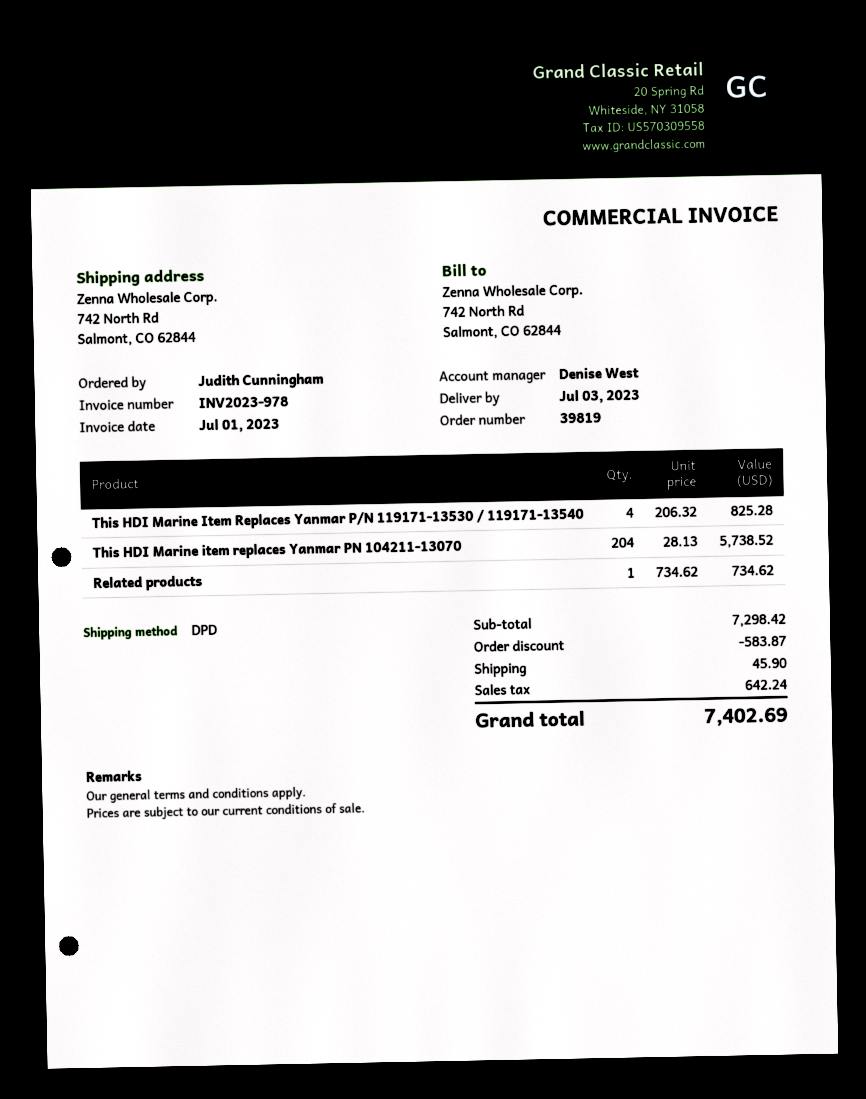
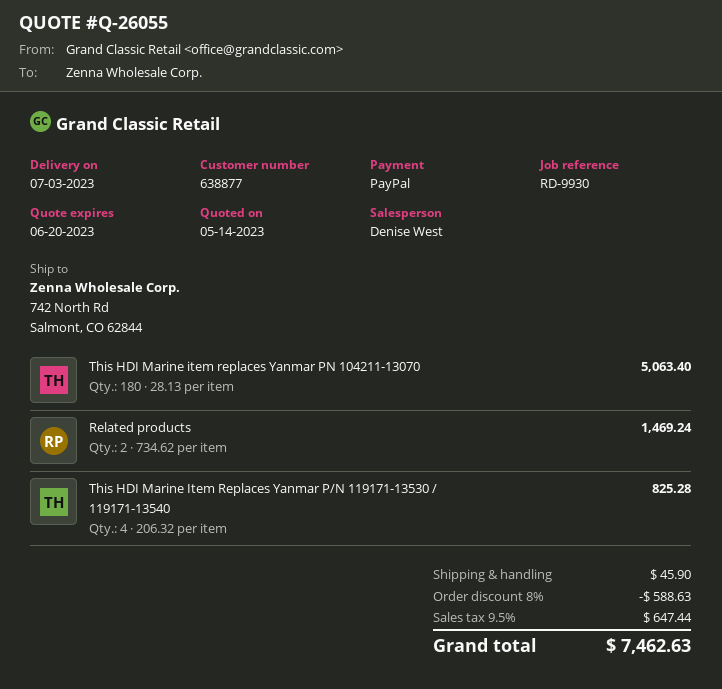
This HDI Marine item replaces Yanmar PN 104211-13070: 204 x 28.13 = 5738.52 -> 180 x 28.13 = 5063.40
Related products: 1 x 734.62 = 734.62 -> 2 x 734.62 = 1469.24
discount: 583.87 -> 588.63
tax: 642.24 -> 647.44
total: 7402.69 -> 7462.63

